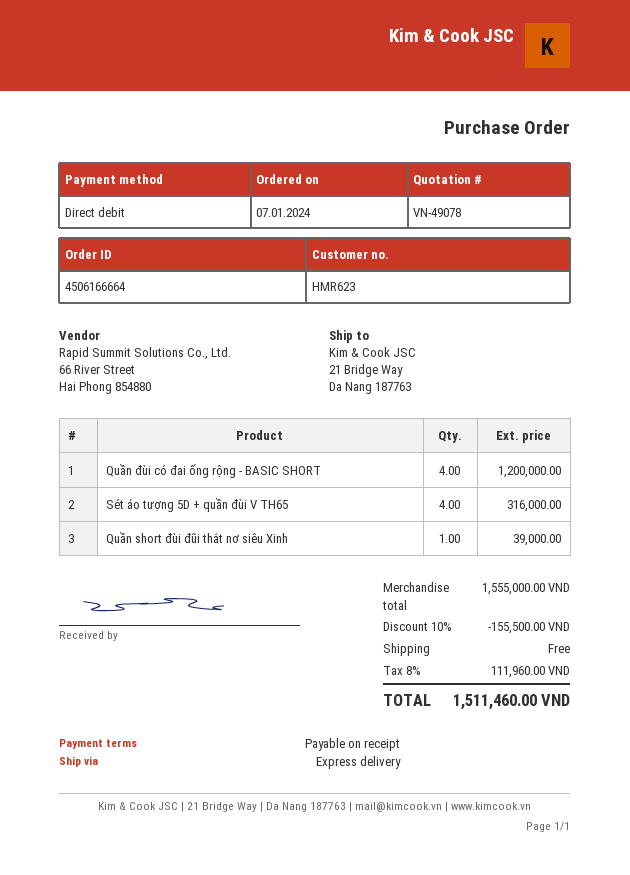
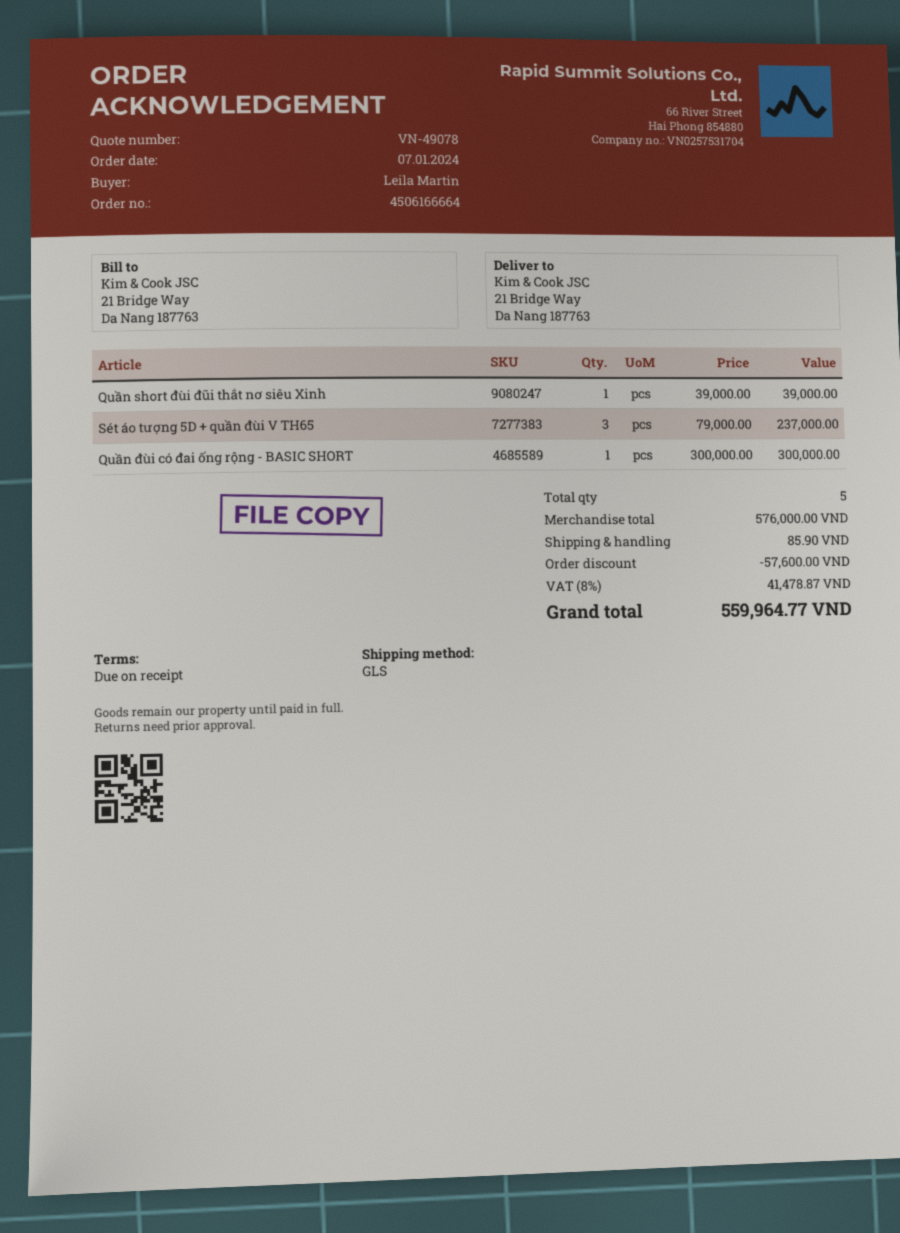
shipping method: express -> GLS
Quần đùi có đai ống rộng - BASIC SHORT: 4 for 1200000.00 -> 1 for 300000.00
Sét áo tượng 5D + quần đùi V TH65: 4 for 316000.00 -> 3 for 237000.00
subtotal: 1555000.00 -> 576000.00
discount: 155500.00 -> 57600.00
shipping: 0.00 -> 85.90
tax: 8% = 111960.00 -> 8% = 41478.87
total: 1511460.00 -> 559964.77

